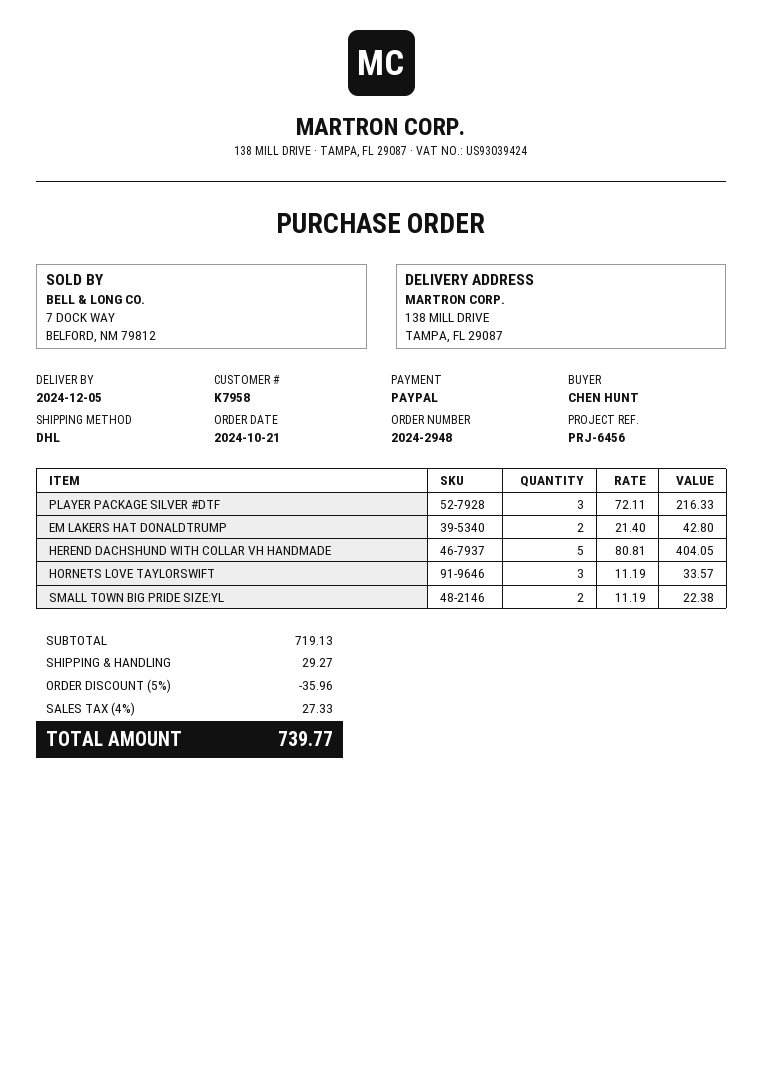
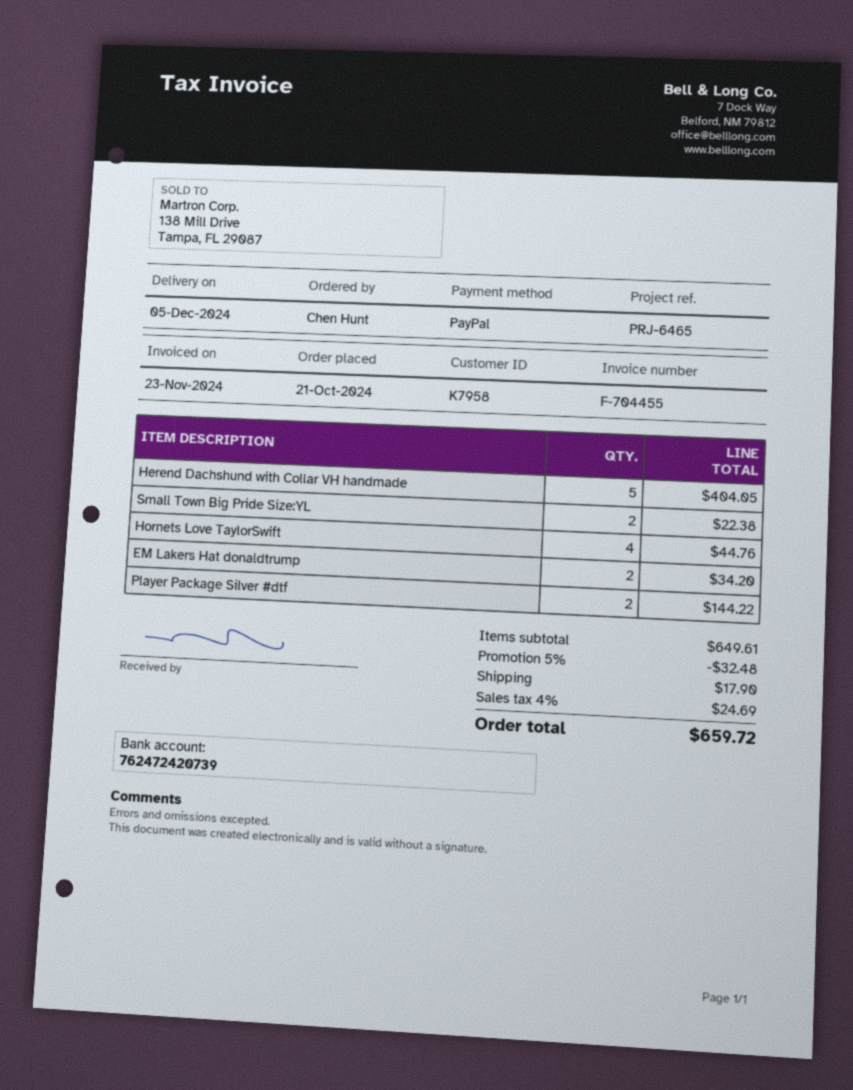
reference: PRJ-6456 -> PRJ-6465
PLAYER PACKAGE SILVER #DTF: 3 for 216.33 -> 2 for 144.22
EM LAKERS HAT DONALDTRUMP: 2 for 42.80 -> 2 for 34.20
HORNETS LOVE TAYLORSWIFT: 3 for 33.57 -> 4 for 44.76
subtotal: 719.13 -> 649.61
discount: 5% = 35.96 -> 5% = 32.48
shipping: 29.27 -> 17.90
tax: 4% = 27.33 -> 4% = 24.69
total: 739.77 -> 659.72

